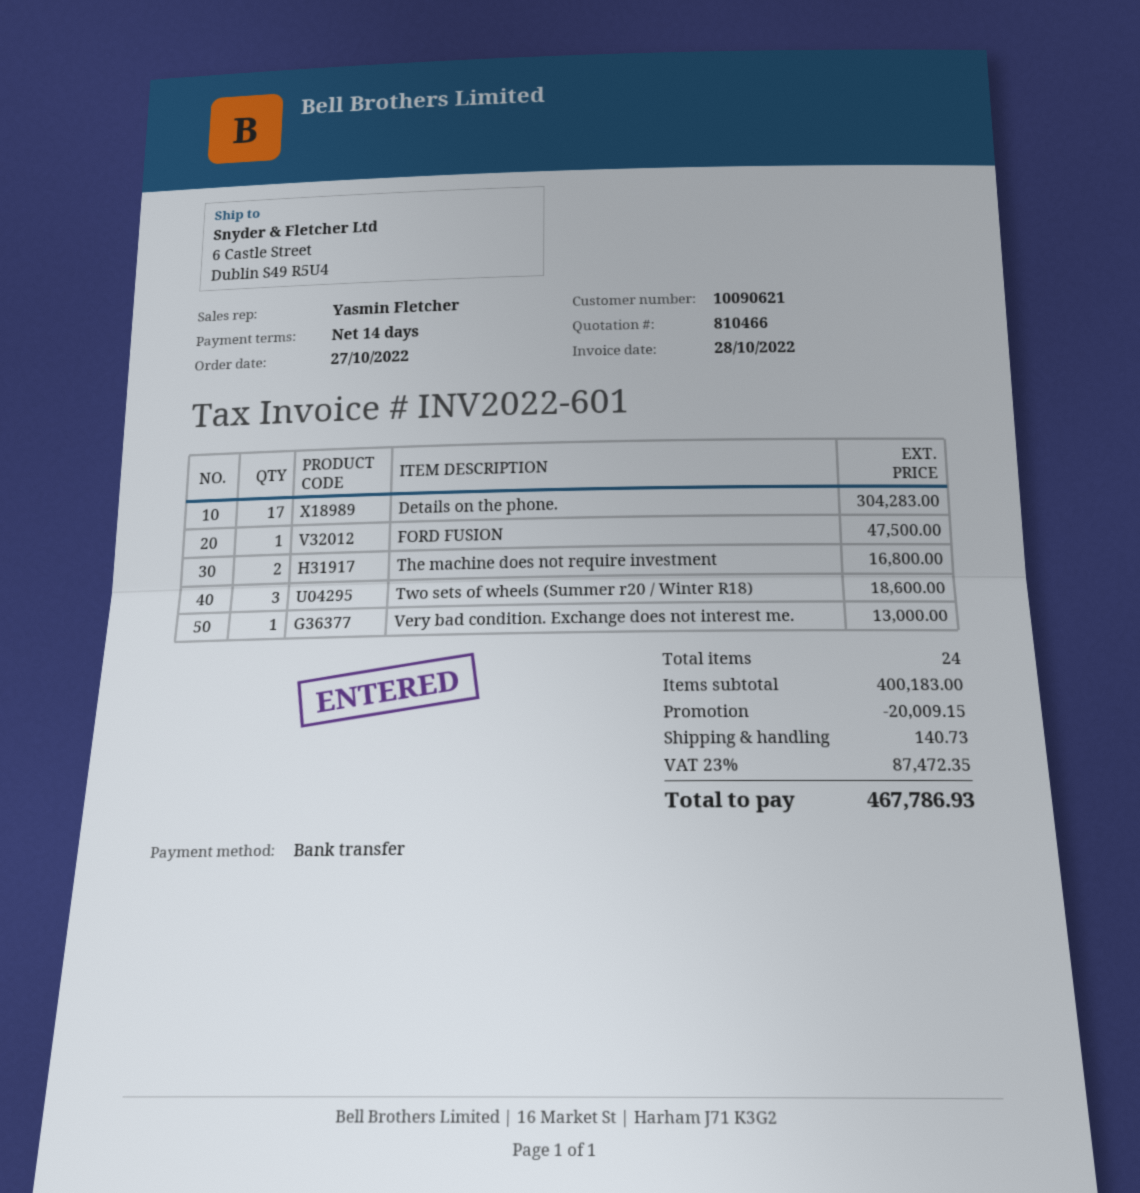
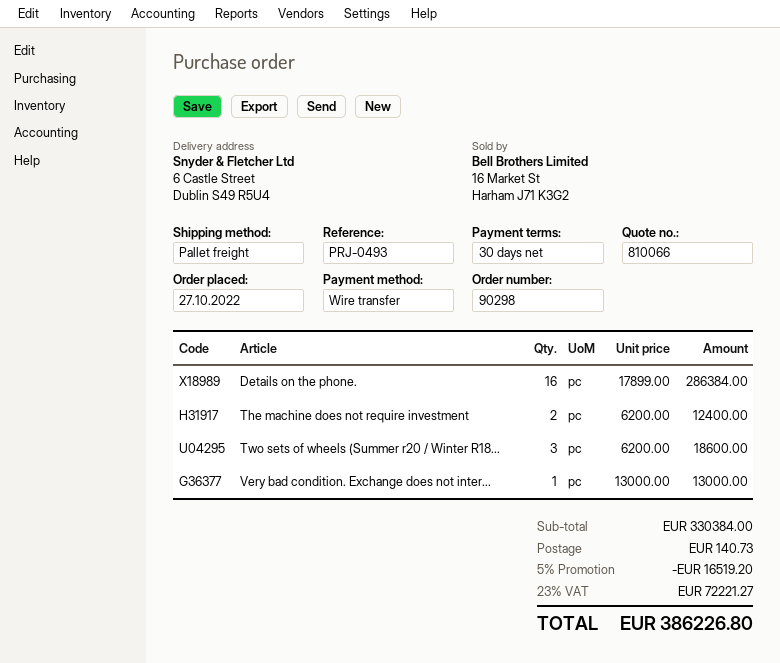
quote number: 810466 -> 810066
payment terms: 14 days -> 30 days
Details on the phone.: 17 for 304283.00 -> 16 for 286384.00
FORD FUSION: 1 for 47500.00 -> none
The machine does not require investment: 2 for 16800.00 -> 2 for 12400.00
subtotal: 400183.00 -> 330384.00
discount: 20009.15 -> 16519.20
tax: 23% = 87472.35 -> 23% = 72221.27
total: 467786.93 -> 386226.80

